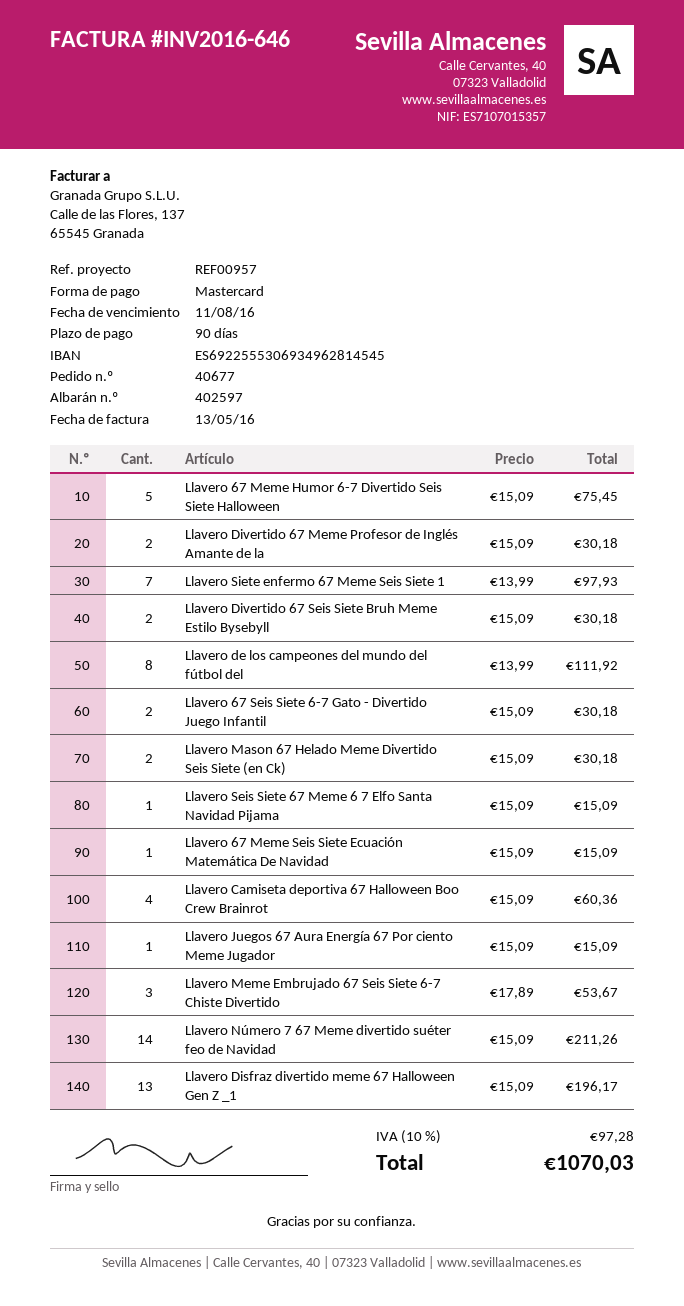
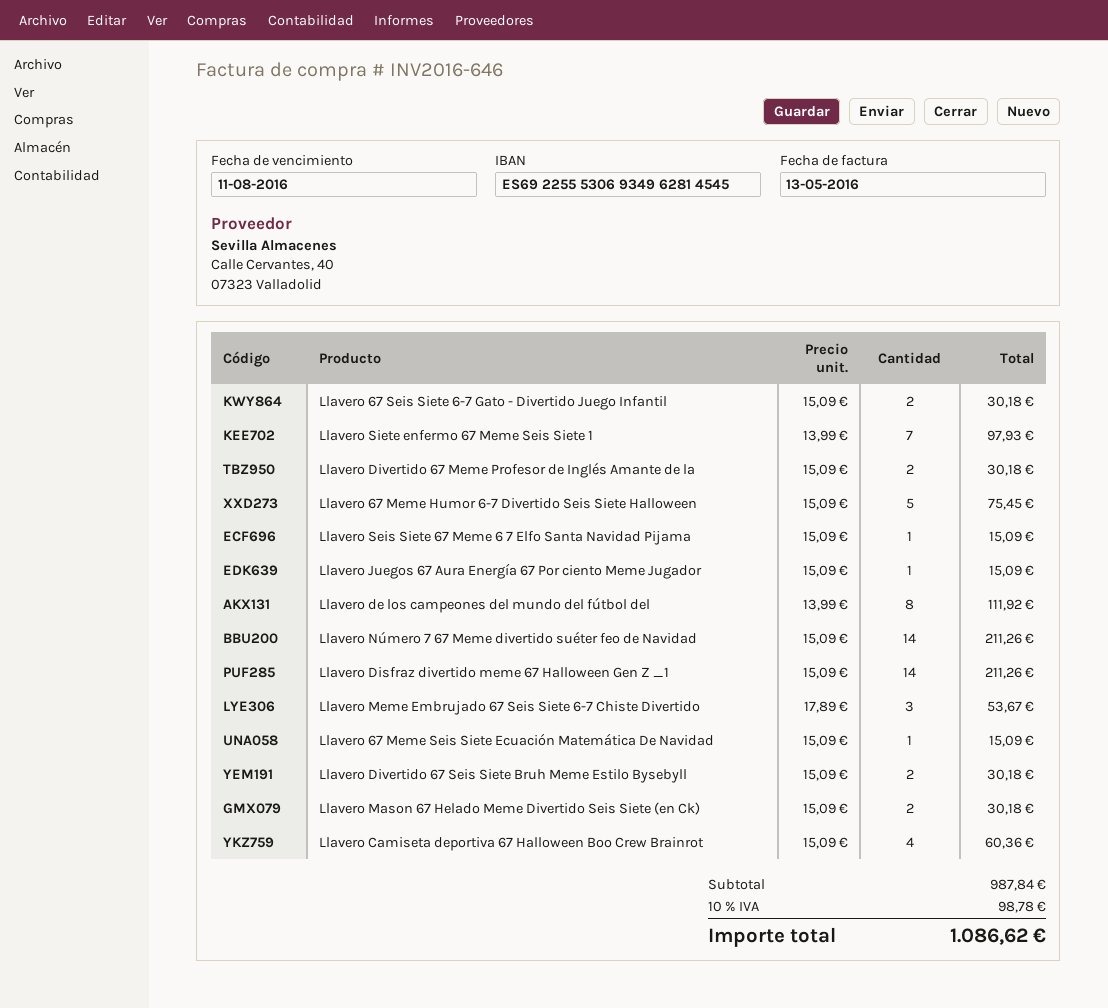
Llavero Disfraz divertido meme 67 Halloween Gen Z _1: 13 x 15.09 = 196.17 -> 14 x 15.09 = 211.26
tax: 10% = 97.28 -> 10% = 98.78
total: 1070.03 -> 1086.62

